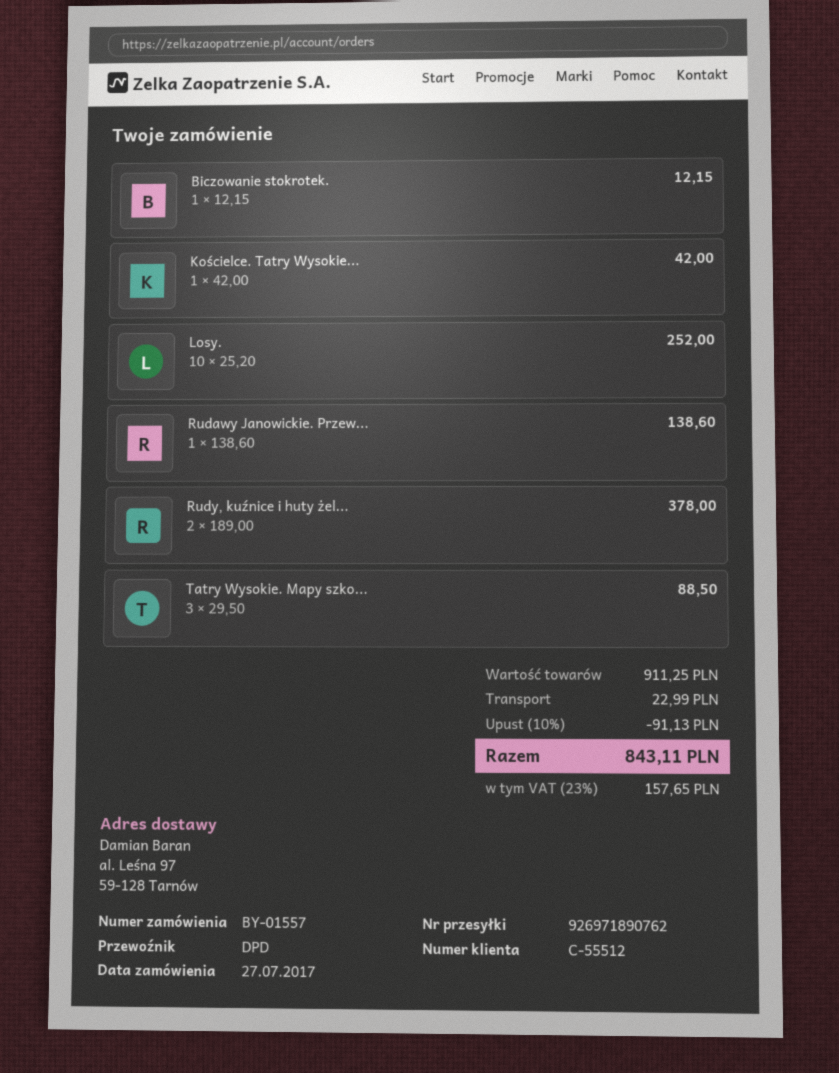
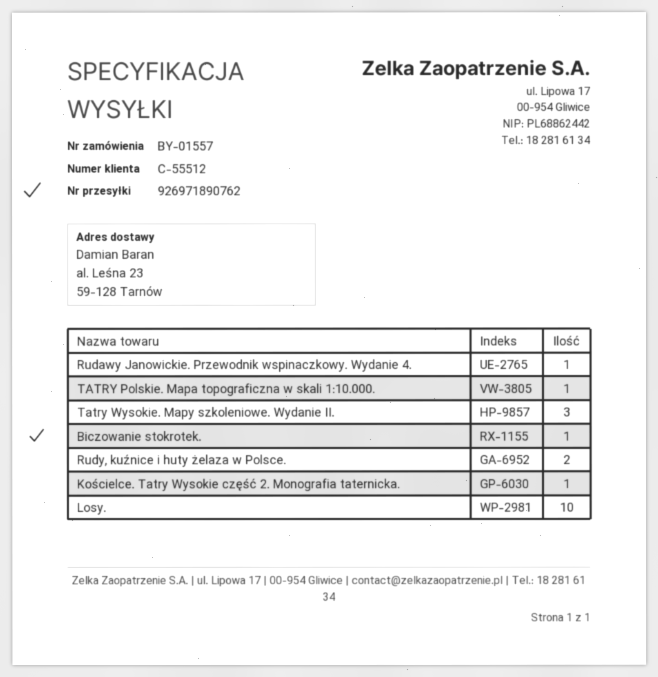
ship to: al. Leśna 97, 59-128 Tarnów -> al. Leśna 23, 59-128 Tarnów
TATRY Polskie. Mapa topograficzna w skali 1:10.000.: none -> 1

